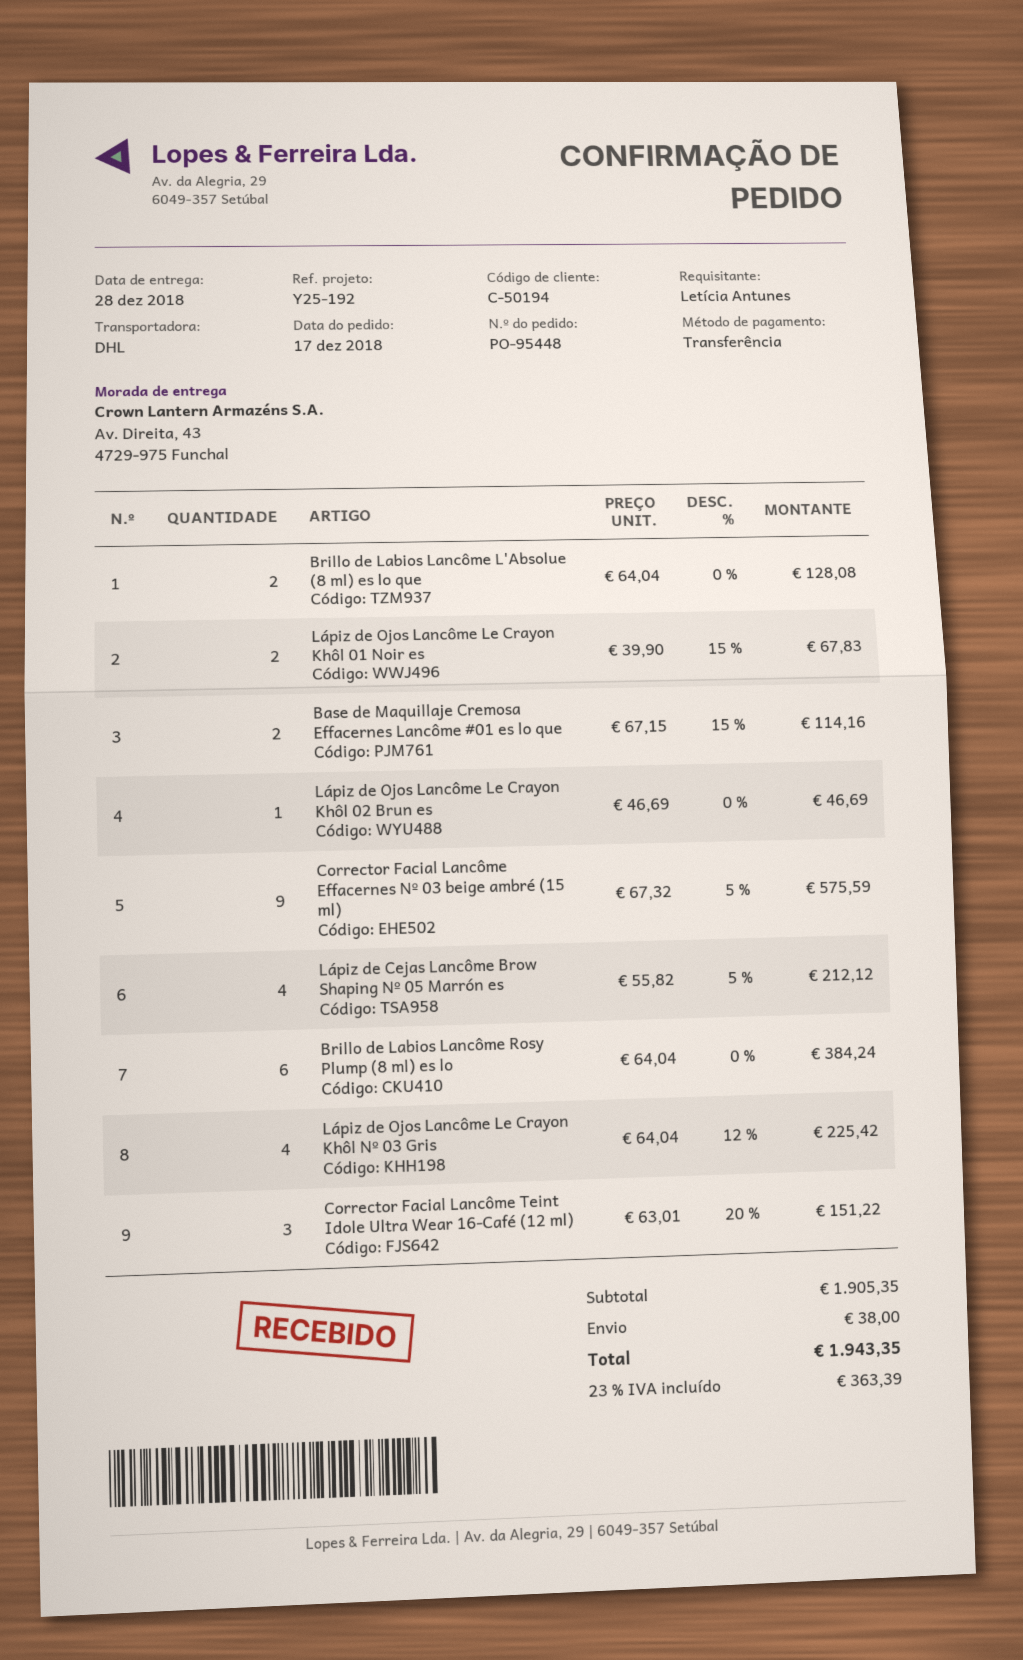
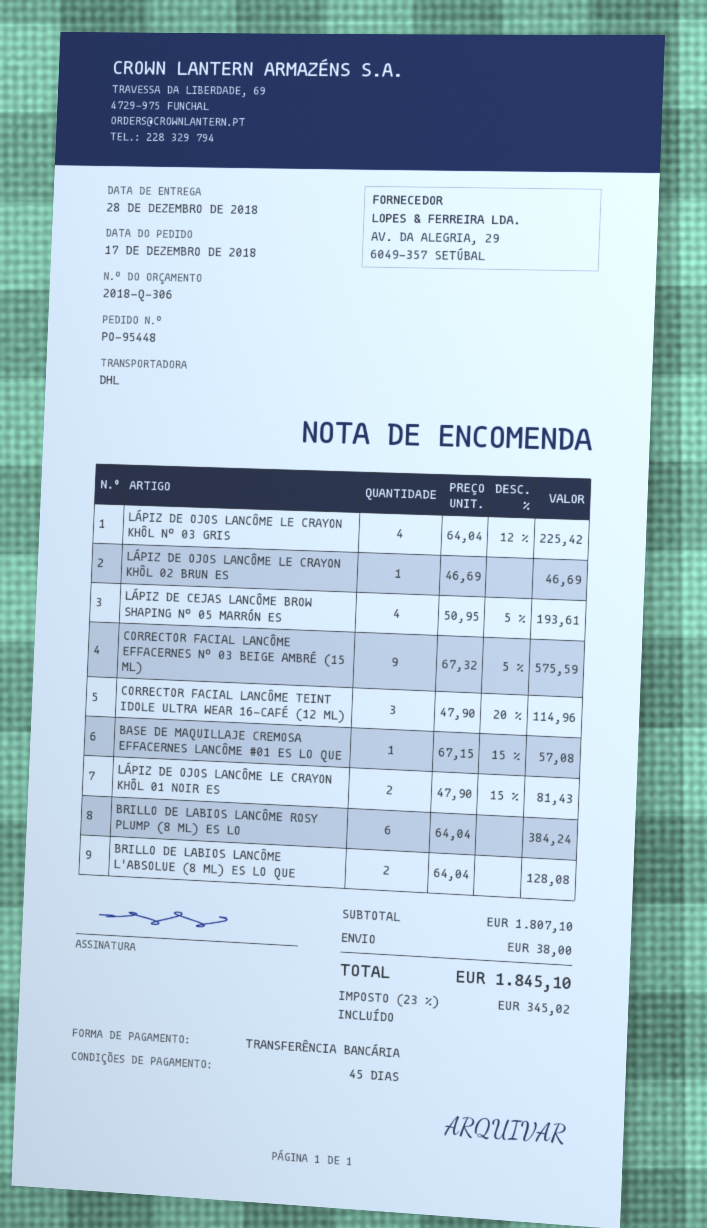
Lápiz de Ojos Lancôme Le Crayon Khôl 01 Noir es: 2 x 39.90 - 15% = 67.83 -> 2 x 47.90 - 15% = 81.43
Base de Maquillaje Cremosa Effacernes Lancôme #01 es lo que: 2 x 67.15 - 15% = 114.16 -> 1 x 67.15 - 15% = 57.08
Lápiz de Cejas Lancôme Brow Shaping Nº 05 Marrón es: 4 x 55.82 - 5% = 212.12 -> 4 x 50.95 - 5% = 193.61
Corrector Facial Lancôme Teint Idole Ultra Wear 16-Café (12 ml): 3 x 63.01 - 20% = 151.22 -> 3 x 47.90 - 20% = 114.96
subtotal: 1905.35 -> 1807.10
tax: 23% = 363.39 -> 23% = 345.02
total: 1943.35 -> 1845.10

